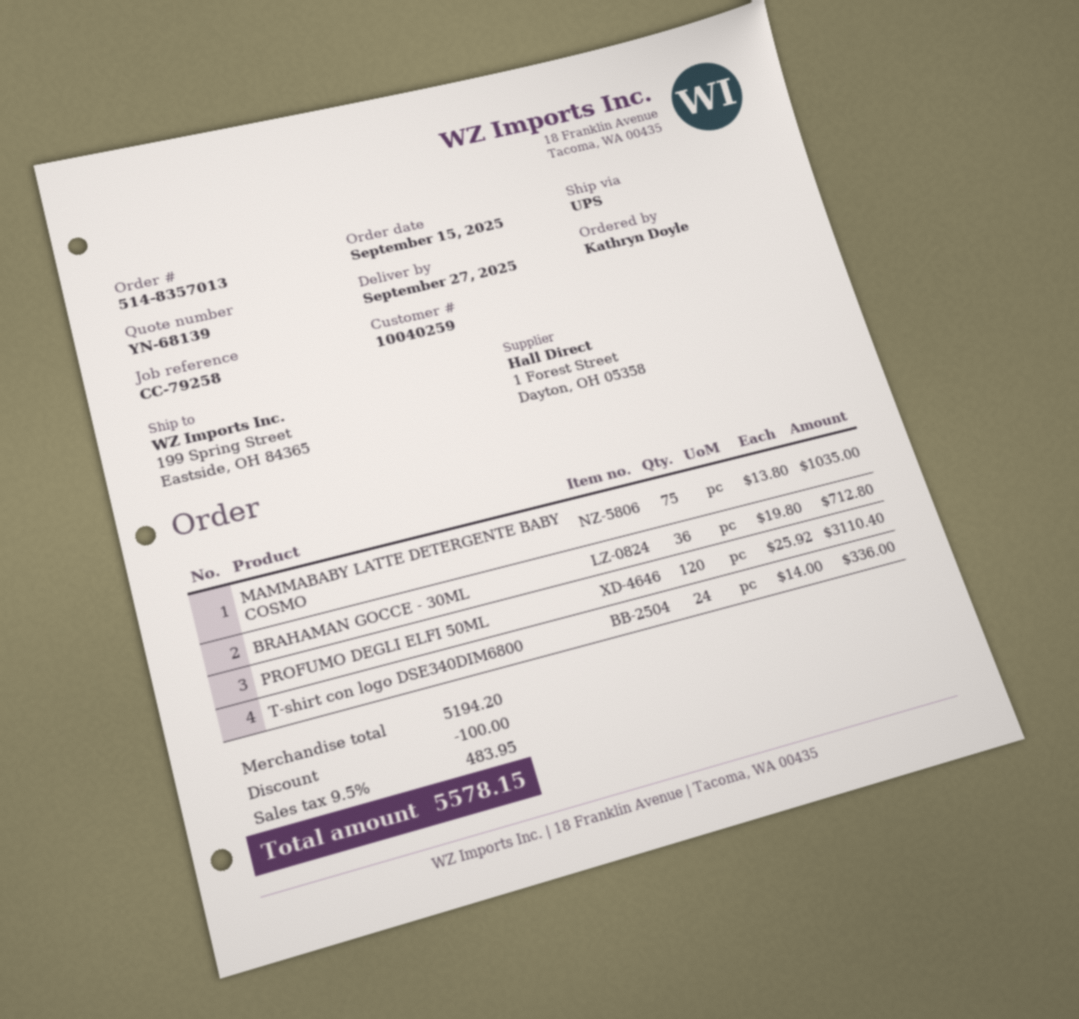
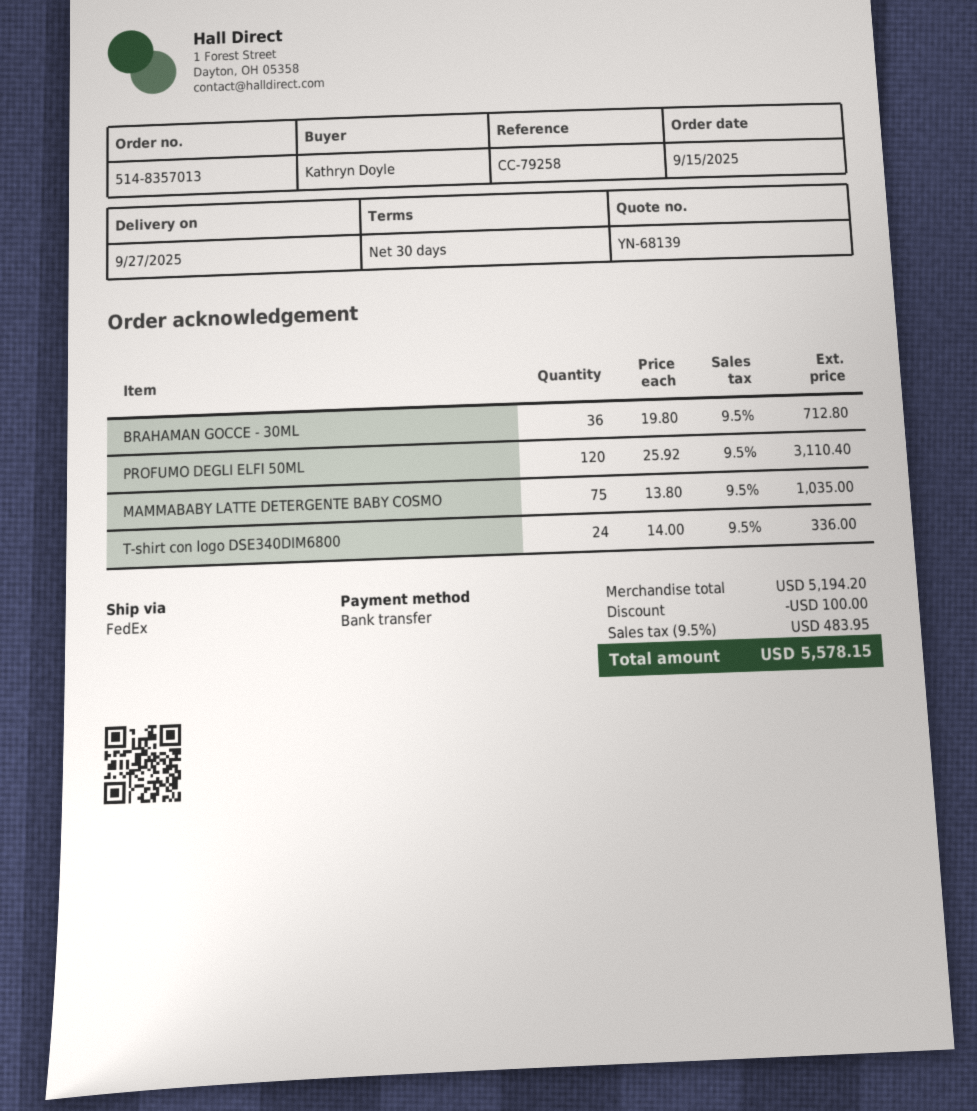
shipping method: UPS -> FedEx

